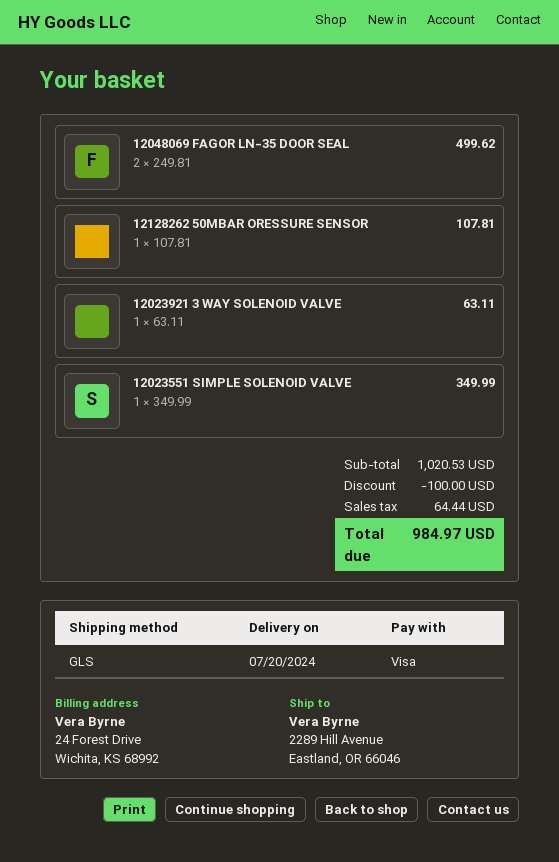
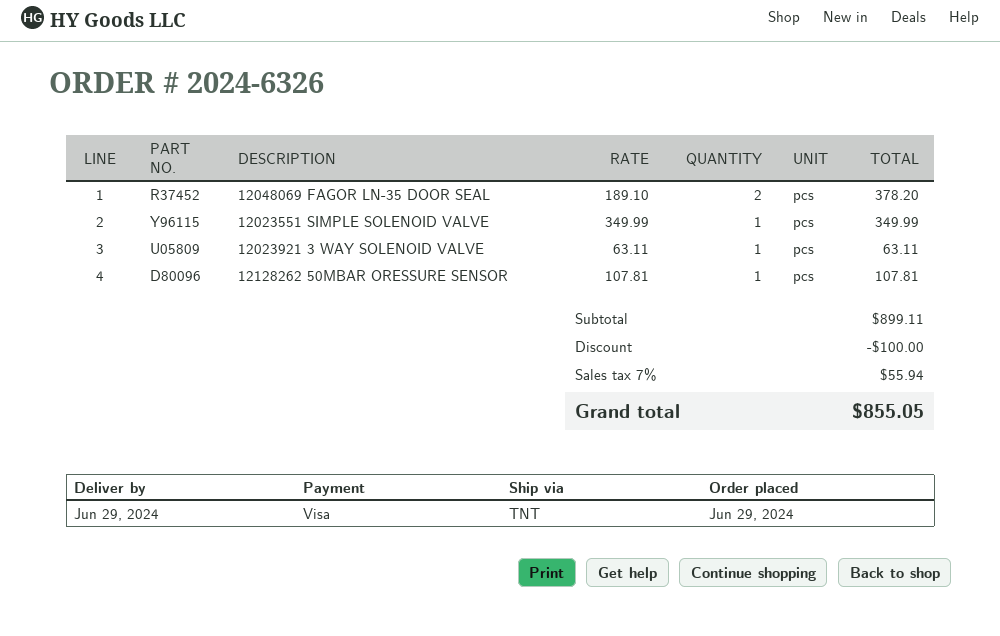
delivery date: 2024-07-20 -> 2024-06-29
shipping method: GLS -> TNT
12048069 FAGOR LN-35 DOOR SEAL: 2 x 249.81 = 499.62 -> 2 x 189.10 = 378.20
subtotal: 1020.53 -> 899.11
tax: 64.44 -> 55.94
total: 984.97 -> 855.05

